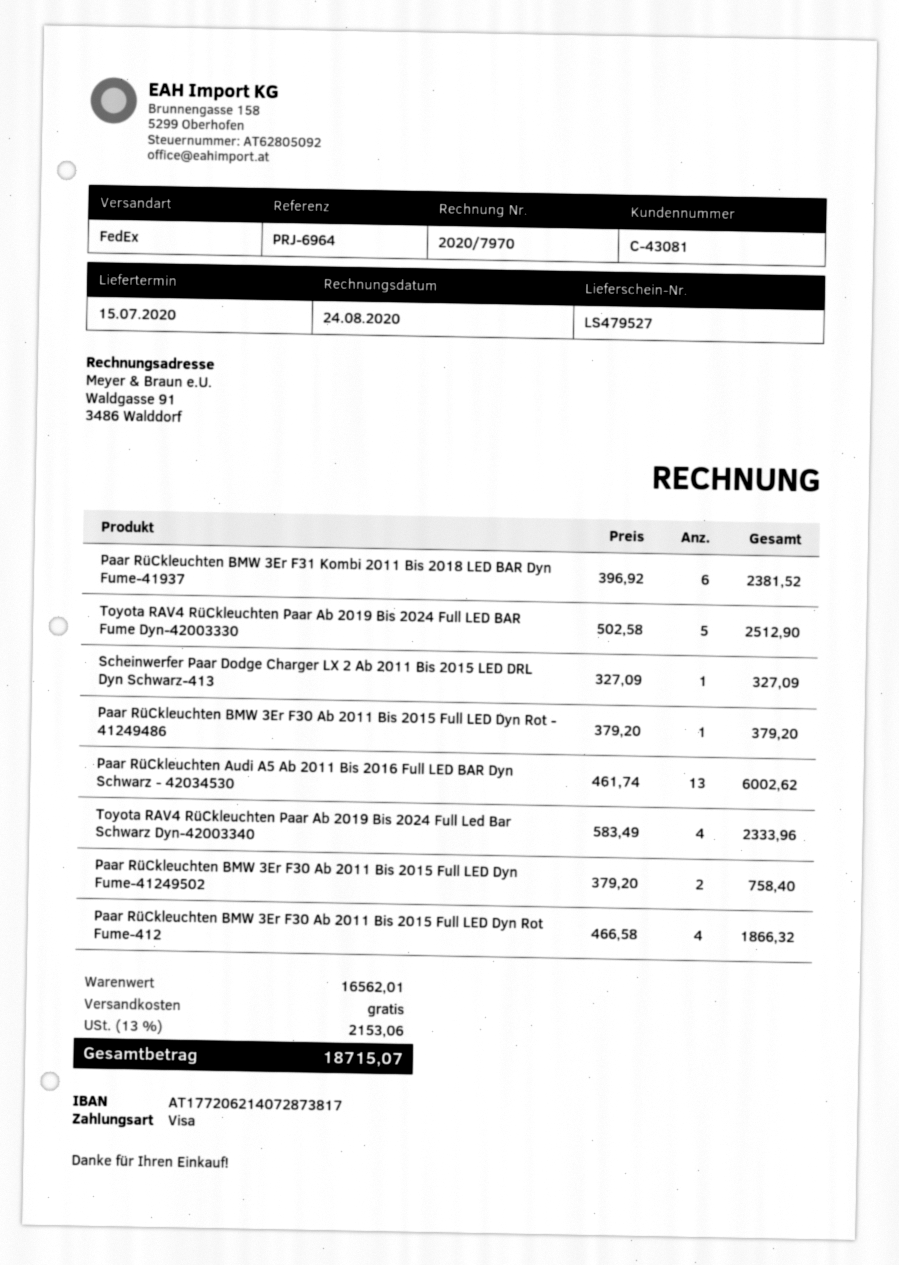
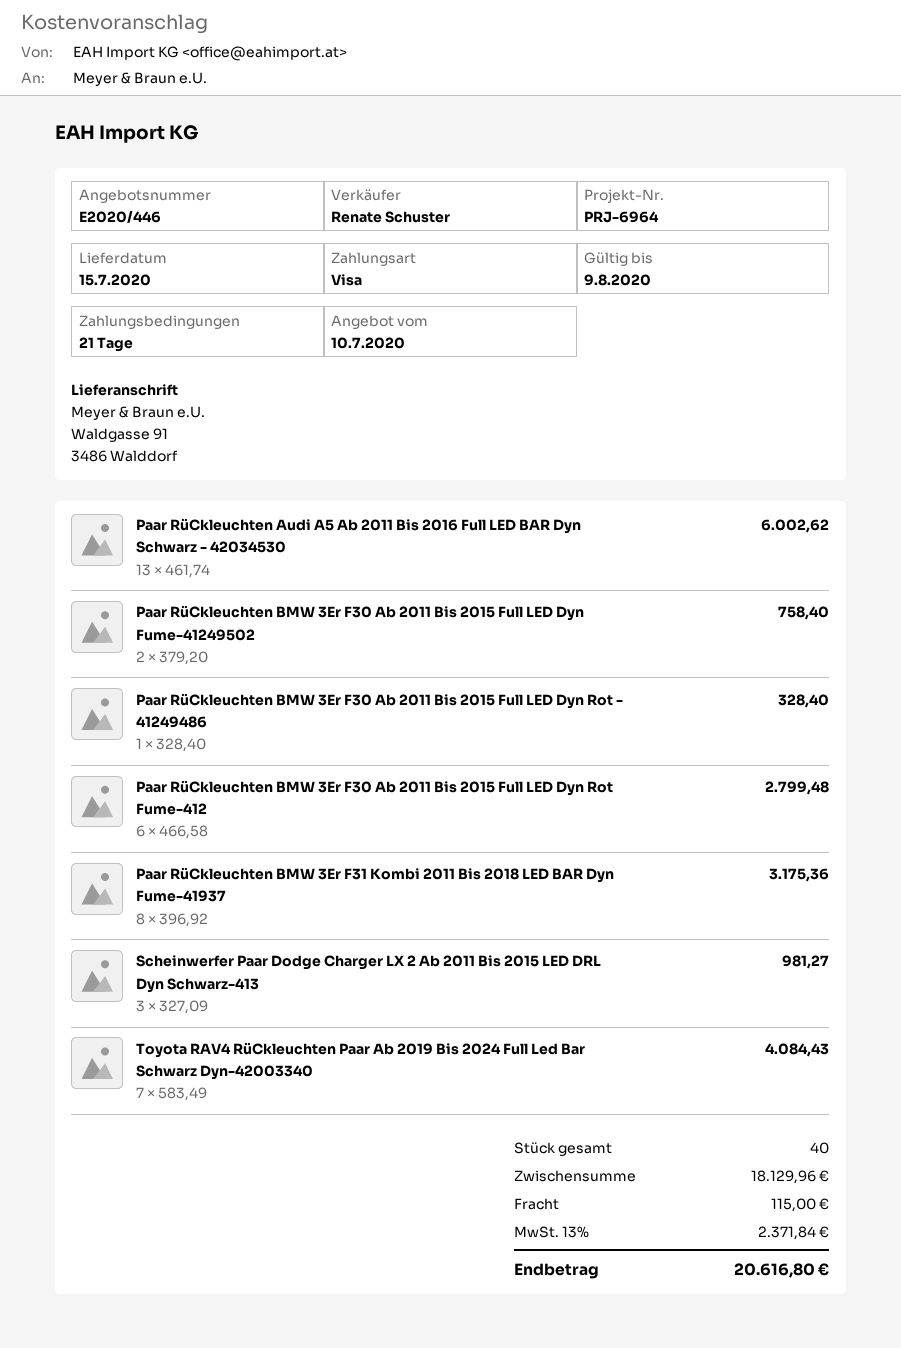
Paar RüCkleuchten BMW 3Er F31 Kombi 2011 Bis 2018 LED BAR Dyn Fume-41937: 6 x 396.92 = 2381.52 -> 8 x 396.92 = 3175.36
Toyota RAV4 RüCkleuchten Paar Ab 2019 Bis 2024 Full LED BAR Fume Dyn-42003330: 5 x 502.58 = 2512.90 -> none
Scheinwerfer Paar Dodge Charger LX 2 Ab 2011 Bis 2015 LED DRL Dyn Schwarz-413: 1 x 327.09 = 327.09 -> 3 x 327.09 = 981.27
Paar RüCkleuchten BMW 3Er F30 Ab 2011 Bis 2015 Full LED Dyn Rot - 41249486: 1 x 379.20 = 379.20 -> 1 x 328.40 = 328.40
Toyota RAV4 RüCkleuchten Paar Ab 2019 Bis 2024 Full Led Bar Schwarz Dyn-42003340: 4 x 583.49 = 2333.96 -> 7 x 583.49 = 4084.43
Paar RüCkleuchten BMW 3Er F30 Ab 2011 Bis 2015 Full LED Dyn Rot Fume-412: 4 x 466.58 = 1866.32 -> 6 x 466.58 = 2799.48
subtotal: 16562.01 -> 18129.96
shipping: 0.00 -> 115.00
tax: 13% = 2153.06 -> 13% = 2371.84
total: 18715.07 -> 20616.80

